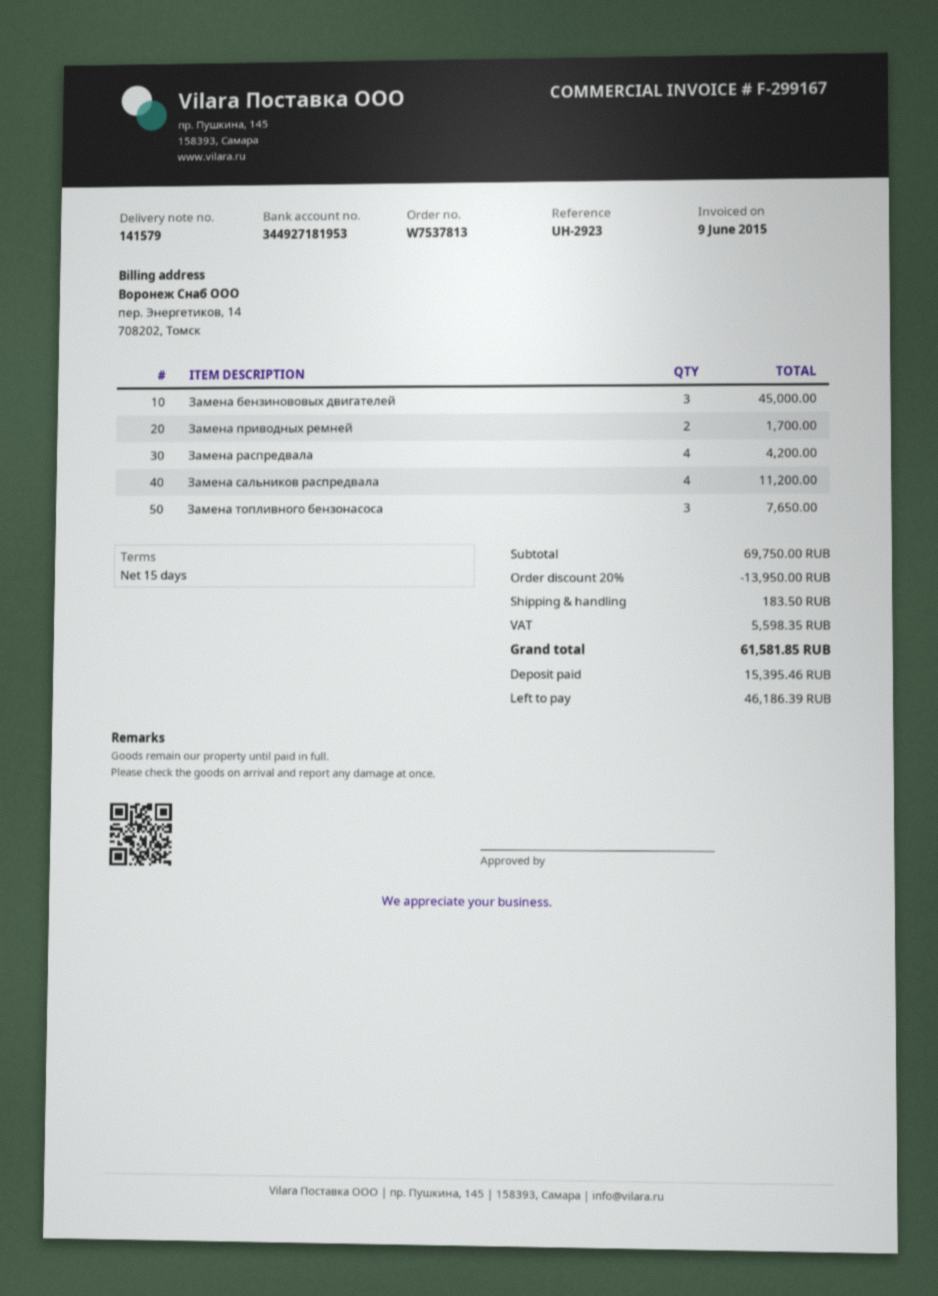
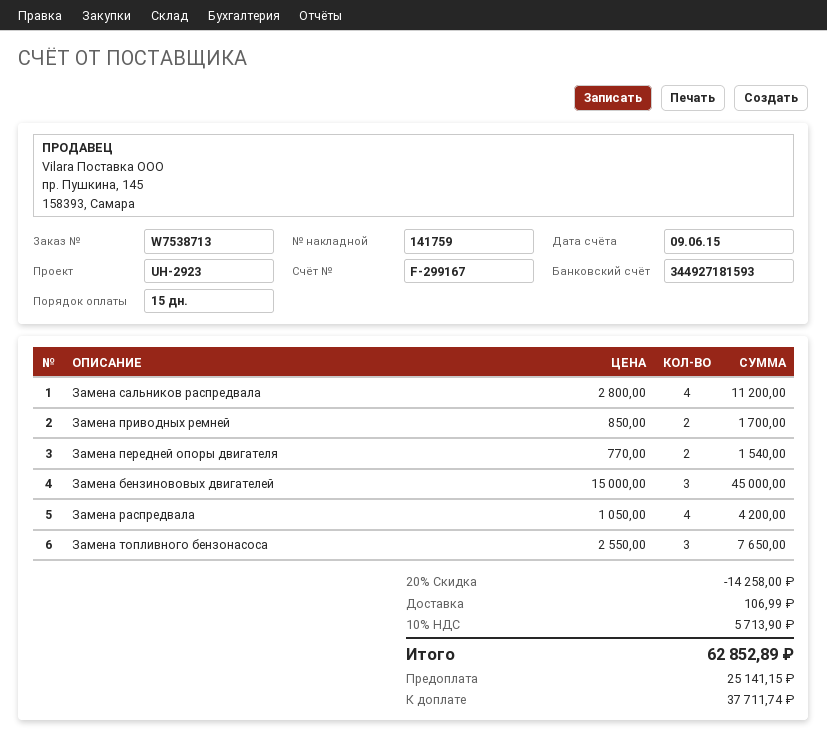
order number: W7537813 -> W7538713
delivery note number: 141579 -> 141759
bank account: 344927181953 -> 344927181593
Замена передней опоры двигателя: none -> 2 for 1540.00
discount: 20% = 13950.00 -> 20% = 14258.00
shipping: 183.50 -> 106.99
tax: 5598.35 -> 5713.90
total: 61581.85 -> 62852.89
deposit: 15395.46 -> 25141.15
balance: 46186.39 -> 37711.74

